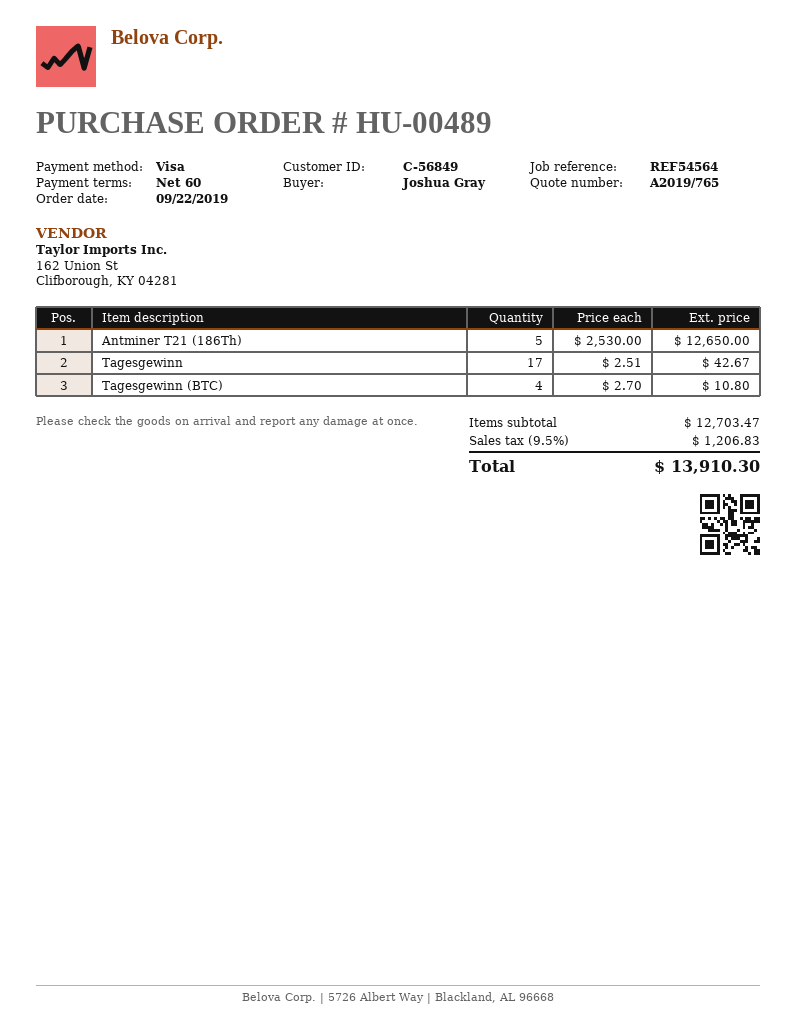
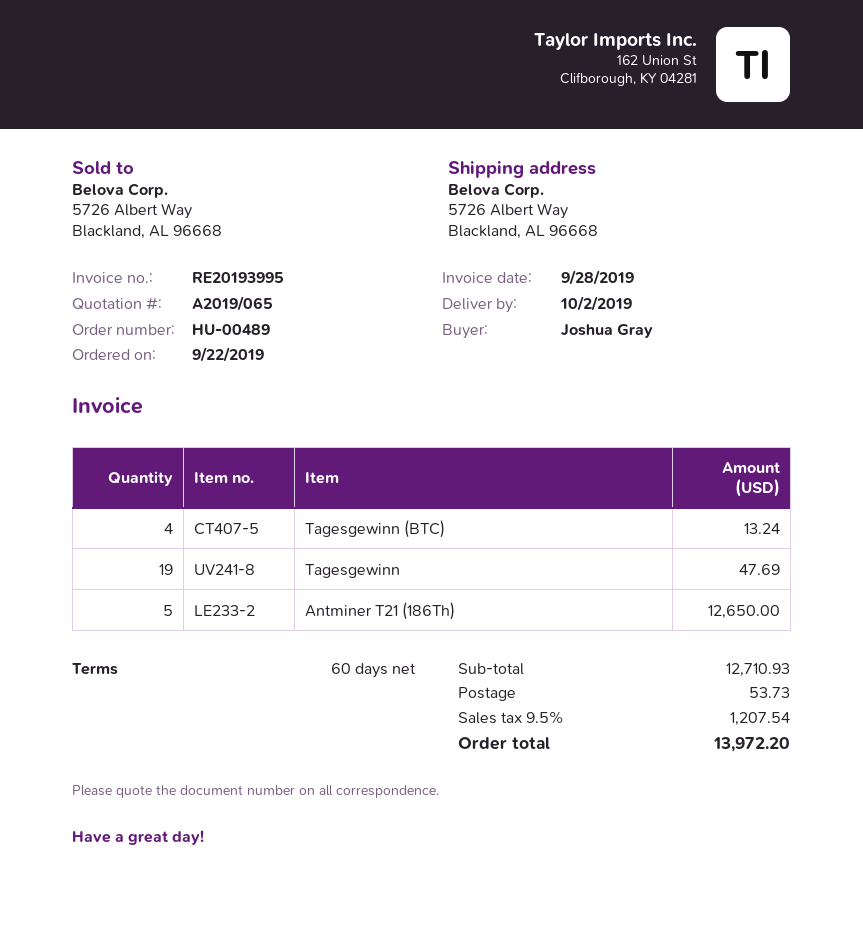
quote number: A2019/765 -> A2019/065
Tagesgewinn: 17 for 42.67 -> 19 for 47.69
Tagesgewinn (BTC): 4 for 10.80 -> 4 for 13.24
subtotal: 12703.47 -> 12710.93
shipping: none -> 53.73
tax: 9.5% = 1206.83 -> 9.5% = 1207.54
total: 13910.30 -> 13972.20

